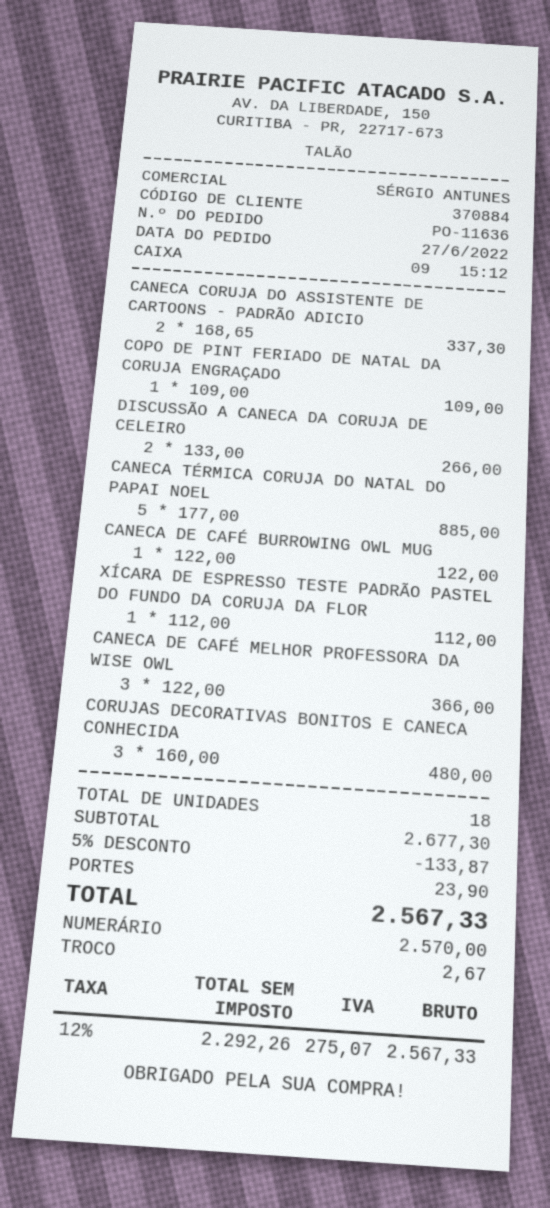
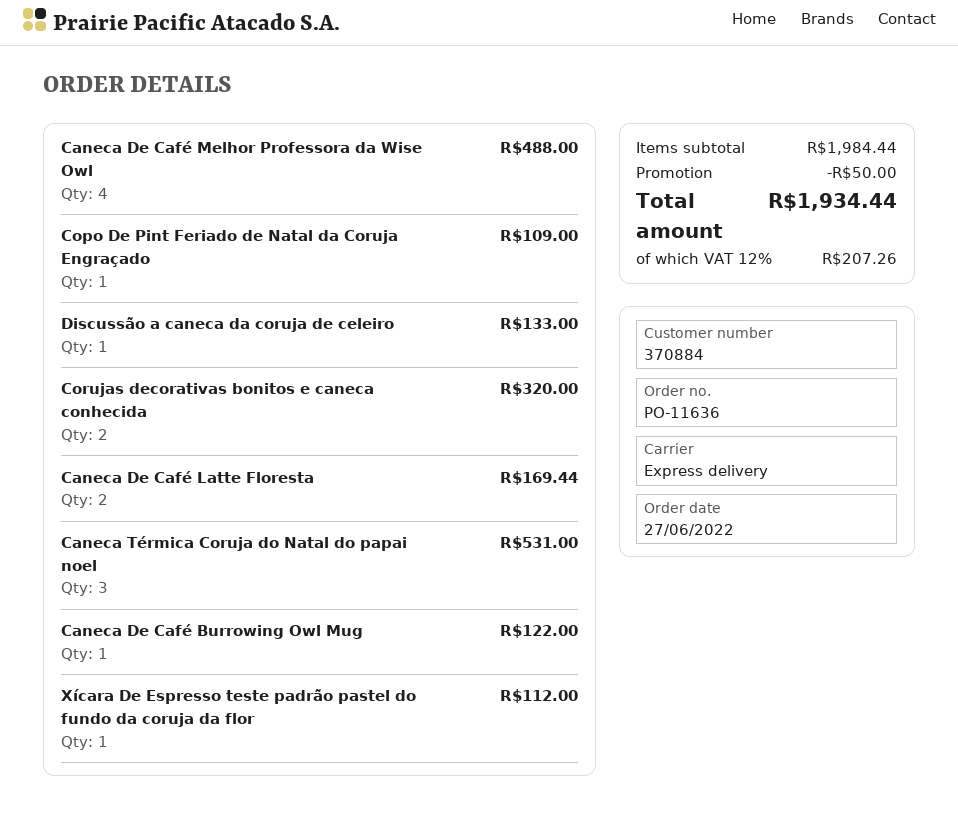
CANECA CORUJA DO ASSISTENTE DE CARTOONS - PADRÃO ADICIO: 2 for 337.30 -> none
DISCUSSÃO A CANECA DA CORUJA DE CELEIRO: 2 for 266.00 -> 1 for 133.00
CANECA TÉRMICA CORUJA DO NATAL DO PAPAI NOEL: 5 for 885.00 -> 3 for 531.00
CANECA DE CAFÉ MELHOR PROFESSORA DA WISE OWL: 3 for 366.00 -> 4 for 488.00
CORUJAS DECORATIVAS BONITOS E CANECA CONHECIDA: 3 for 480.00 -> 2 for 320.00
Caneca De Café Latte Floresta: none -> 2 for 169.44
subtotal: 2677.30 -> 1984.44
discount: 133.87 -> 50.00
shipping: 23.90 -> none
tax: 12% = 275.07 -> 12% = 207.26
total: 2567.33 -> 1934.44

